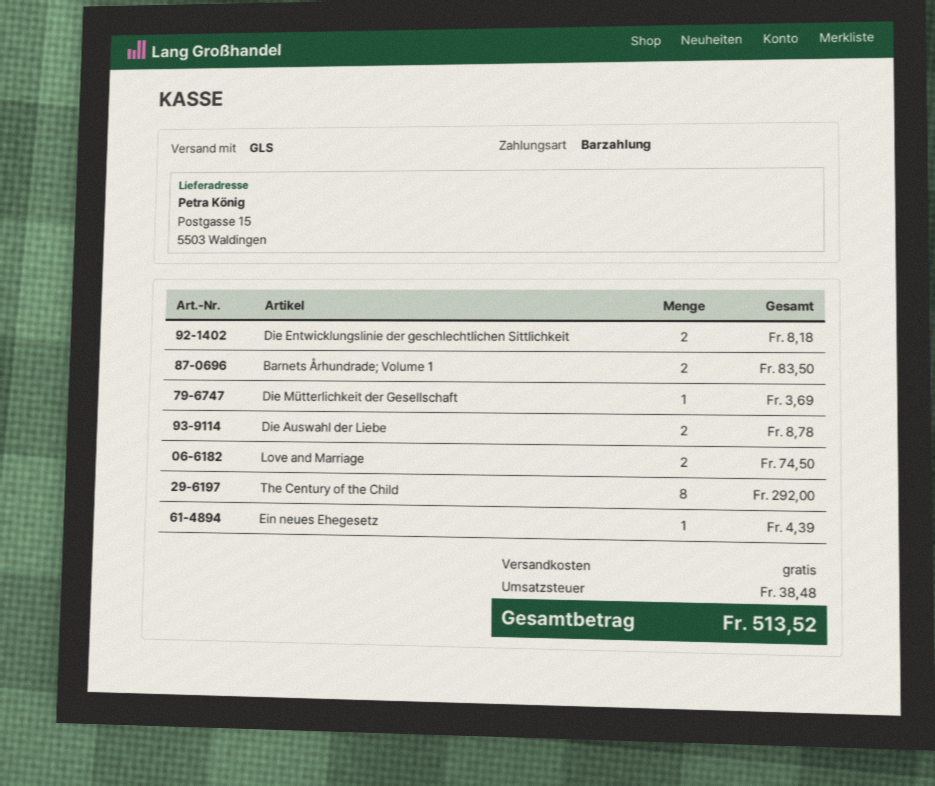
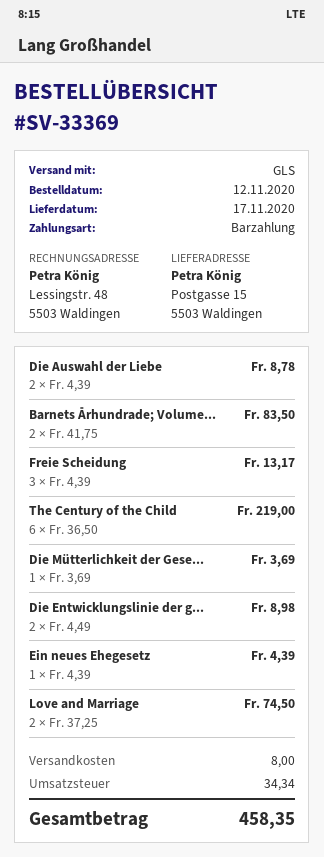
Die Entwicklungslinie der geschlechtlichen Sittlichkeit: 2 for 8.18 -> 2 for 8.98
The Century of the Child: 8 for 292.00 -> 6 for 219.00
Freie Scheidung: none -> 3 for 13.17
shipping: 0.00 -> 8.00
tax: 38.48 -> 34.34
total: 513.52 -> 458.35

